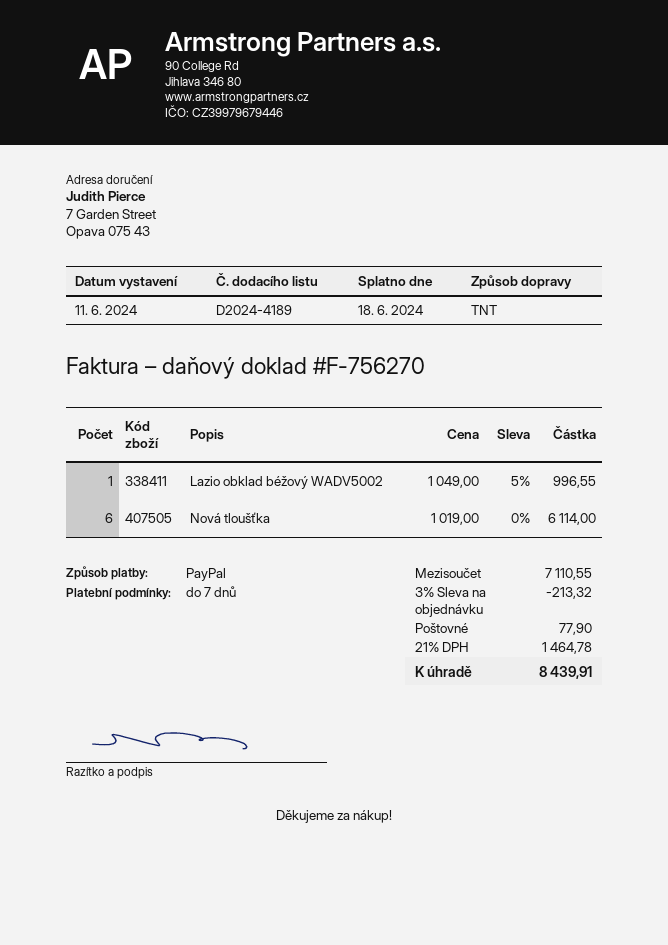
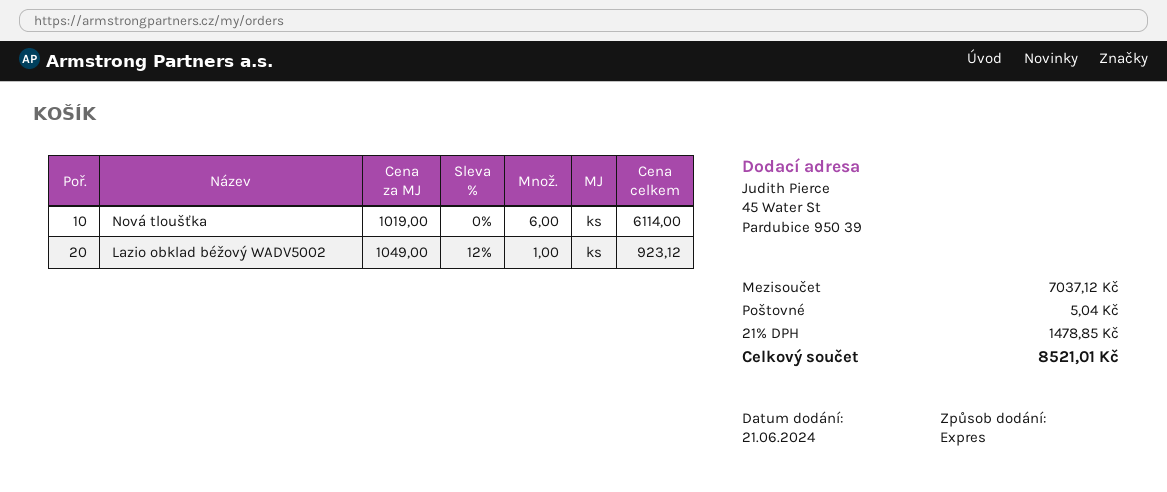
shipping method: TNT -> express
ship to: 7 Garden Street, Opava 075 43 -> 45 Water St, Pardubice 950 39
Lazio obklad béžový WADV5002: 1 x 1049.00 - 5% = 996.55 -> 1 x 1049.00 - 12% = 923.12
subtotal: 7110.55 -> 7037.12
discount: 3% = 213.32 -> none
shipping: 77.90 -> 5.04
tax: 21% = 1464.78 -> 21% = 1478.85
total: 8439.91 -> 8521.01

